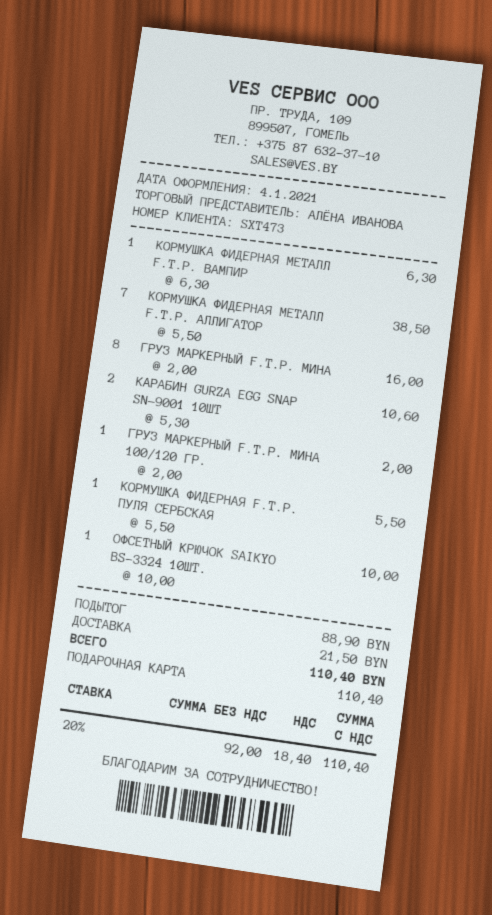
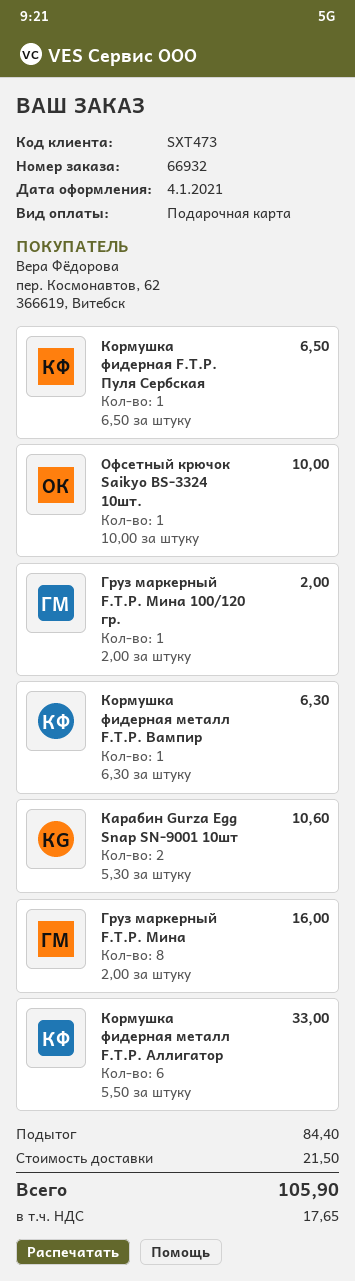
КОРМУШКА ФИДЕРНАЯ МЕТАЛЛ F.T.P. АЛЛИГАТОР: 7 x 5.50 = 38.50 -> 6 x 5.50 = 33.00
КОРМУШКА ФИДЕРНАЯ F.T.P. ПУЛЯ СЕРБСКАЯ: 1 x 5.50 = 5.50 -> 1 x 6.50 = 6.50
subtotal: 88.90 -> 84.40
tax: 18.40 -> 17.65
total: 110.40 -> 105.90

